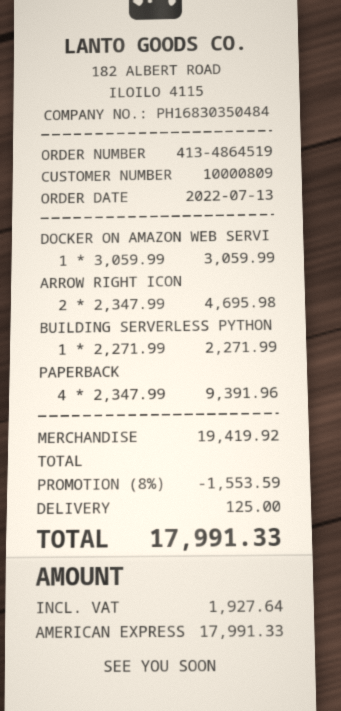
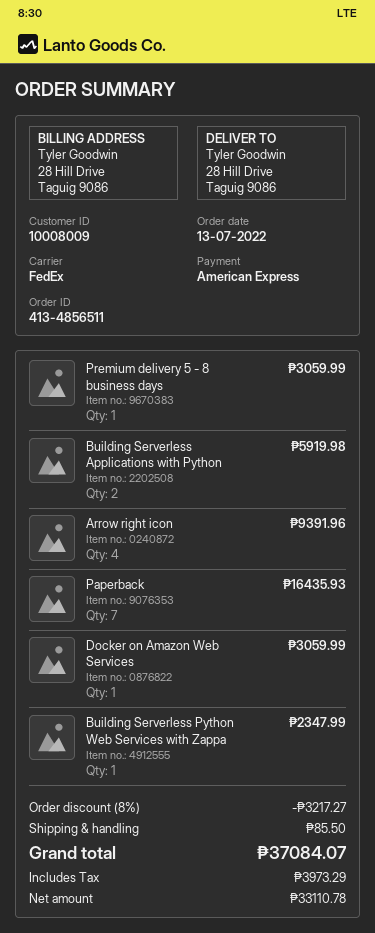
order number: 413-4864519 -> 413-4856511
customer number: 10000809 -> 10008009
ARROW RIGHT ICON: 2 for 4695.98 -> 4 for 9391.96
BUILDING SERVERLESS PYTHON: 1 for 2271.99 -> 1 for 2347.99
PAPERBACK: 4 for 9391.96 -> 7 for 16435.93
Premium delivery 5 - 8 business days: none -> 1 for 3059.99
Building Serverless Applications with Python: none -> 2 for 5919.98
discount: 8% = 1553.59 -> 8% = 3217.27
shipping: 125.00 -> 85.50
tax: 1927.64 -> 3973.29
total: 17991.33 -> 37084.07

